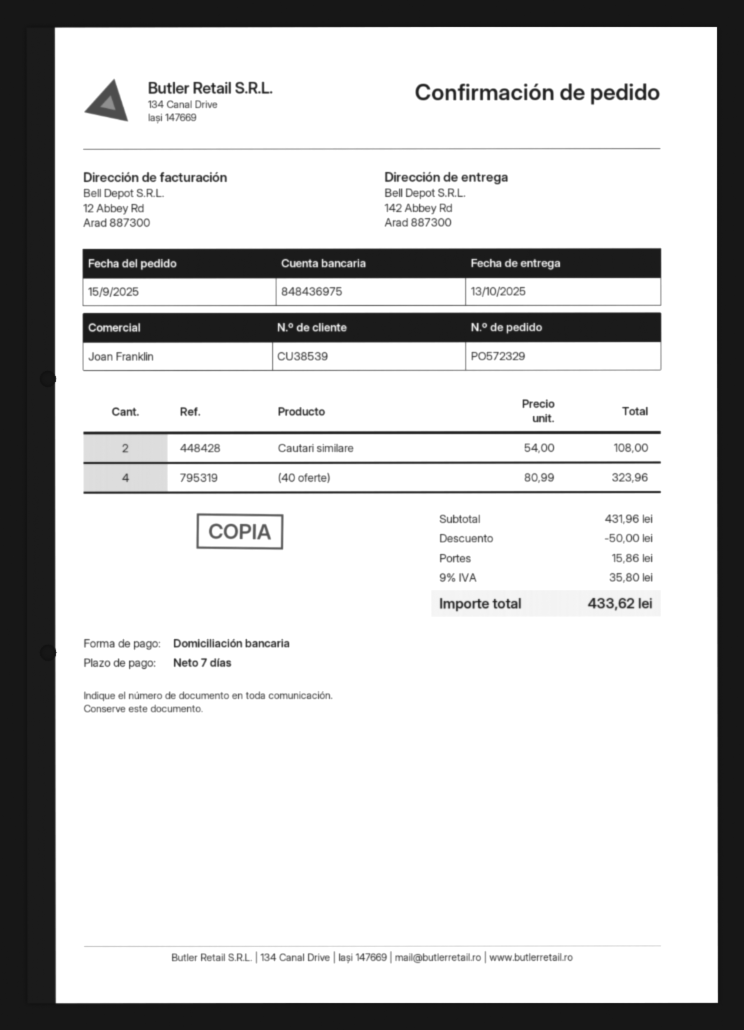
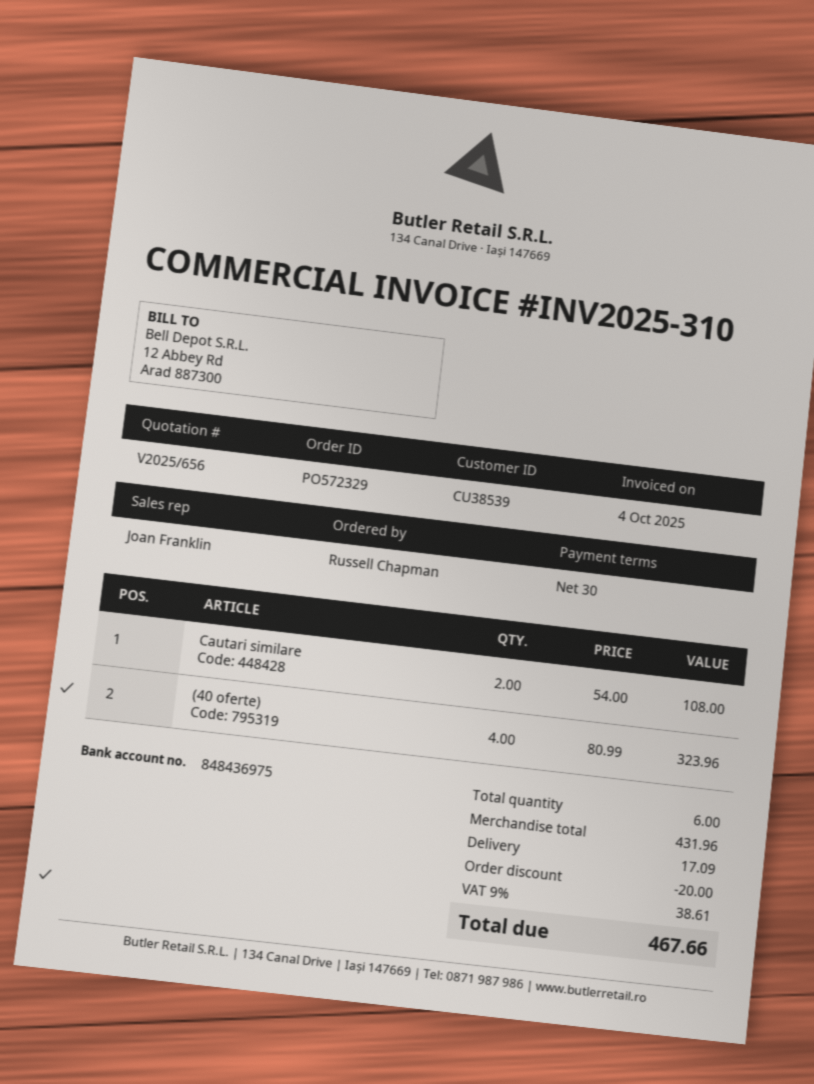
payment terms: 7 days -> 30 days
discount: 50.00 -> 20.00
shipping: 15.86 -> 17.09
tax: 9% = 35.80 -> 9% = 38.61
total: 433.62 -> 467.66

